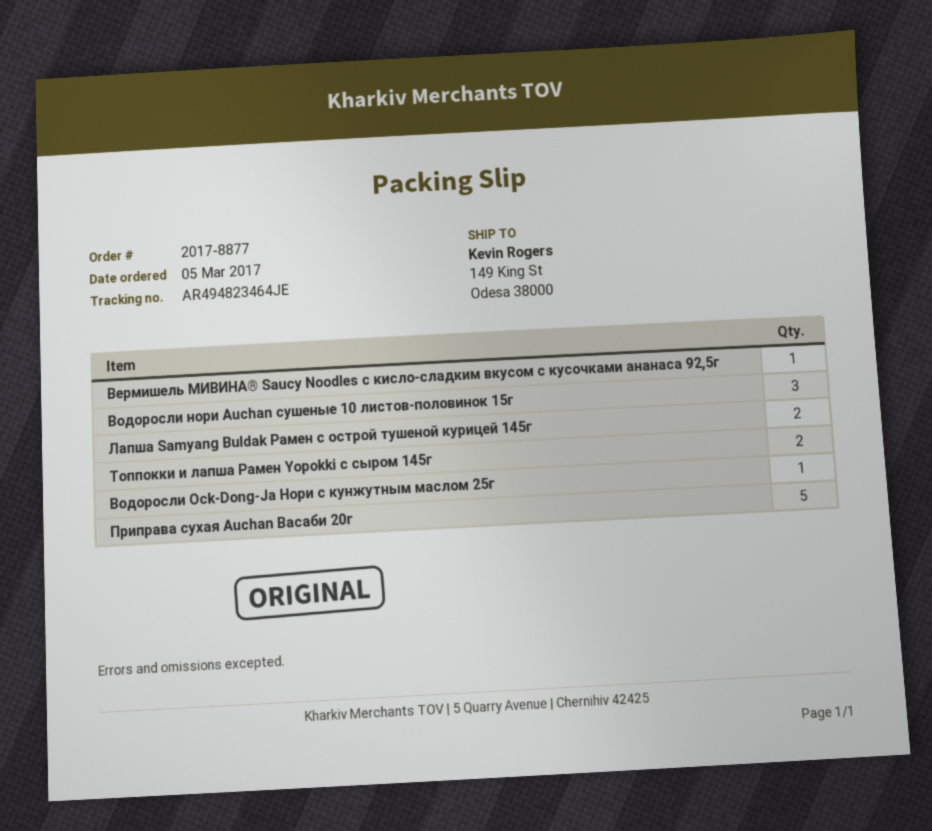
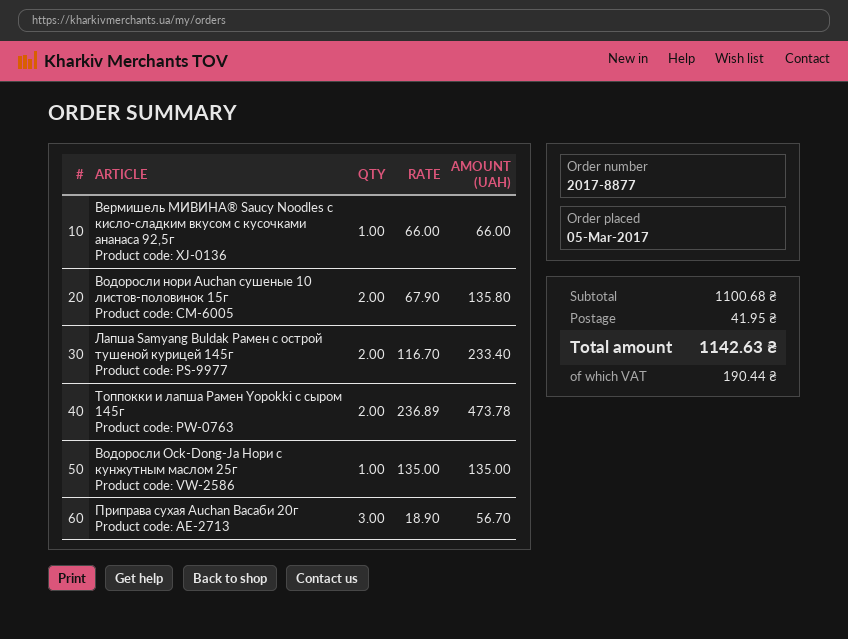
Водоросли нори Auchan сушеные 10 листов-половинок 15г: 3 -> 2
Приправа сухая Auchan Васаби 20г: 5 -> 3

